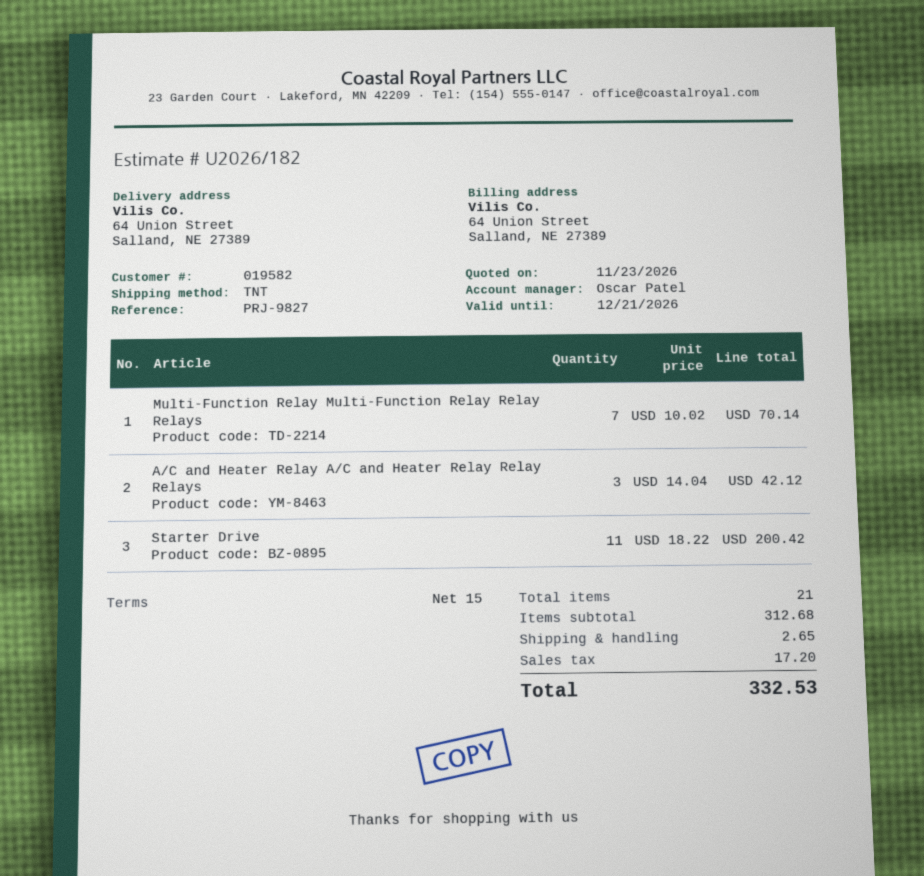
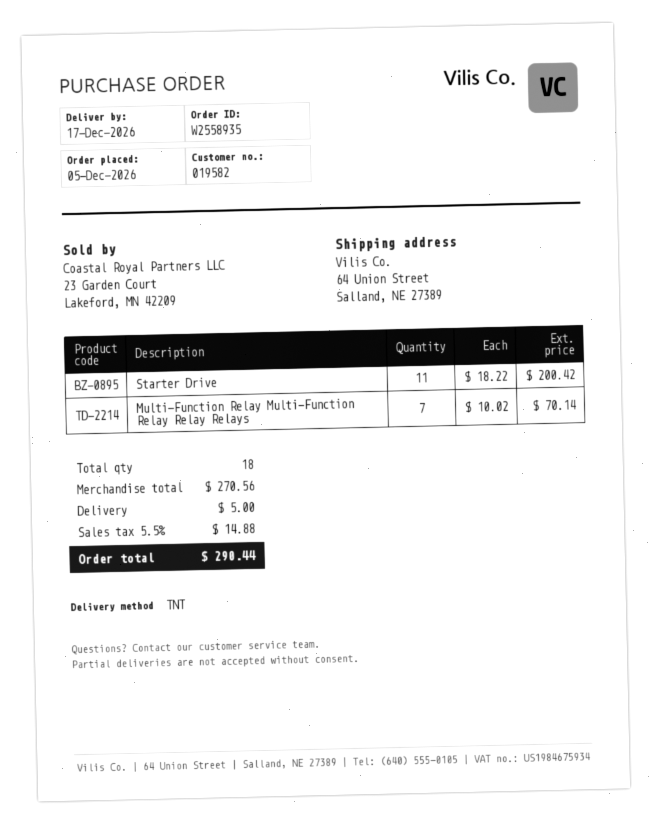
A/C and Heater Relay A/C and Heater Relay Relay Relays: 3 x 14.04 = 42.12 -> none
total quantity: 21 -> 18
subtotal: 312.68 -> 270.56
shipping: 2.65 -> 5.00
tax: 17.20 -> 14.88
total: 332.53 -> 290.44

